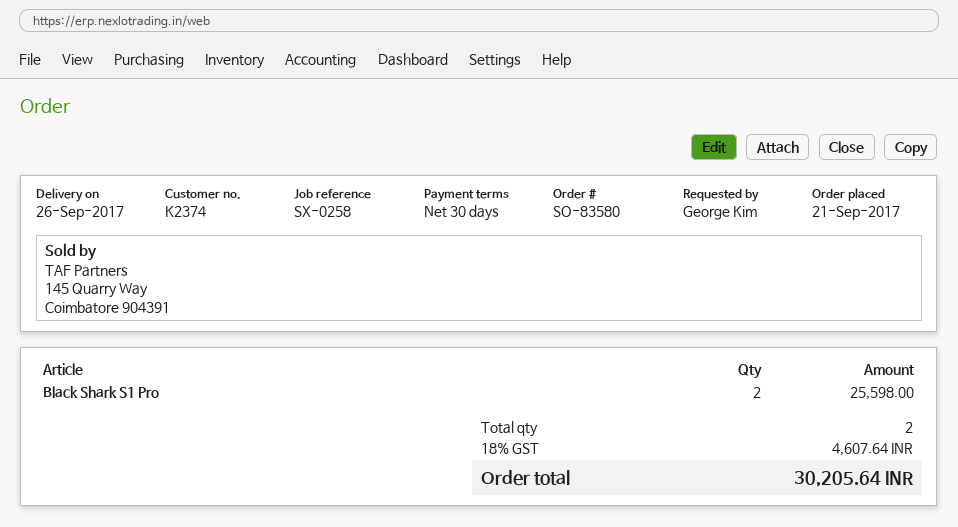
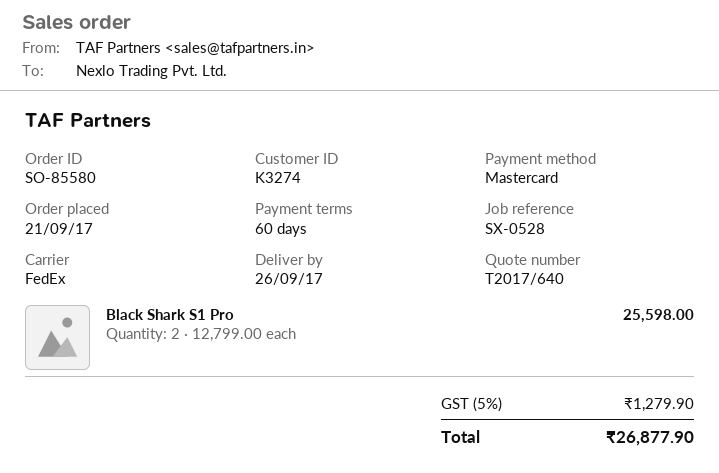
order number: SO-83580 -> SO-85580
payment terms: 30 days -> 60 days
customer number: K2374 -> K3274
reference: SX-0258 -> SX-0528
tax: 18% = 4607.64 -> 5% = 1279.90
total: 30205.64 -> 26877.90

